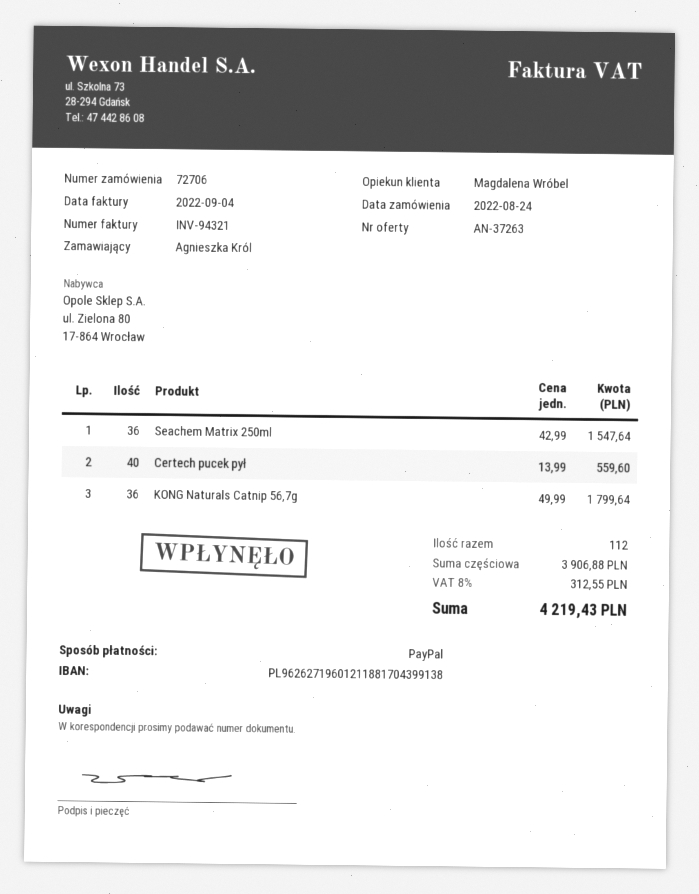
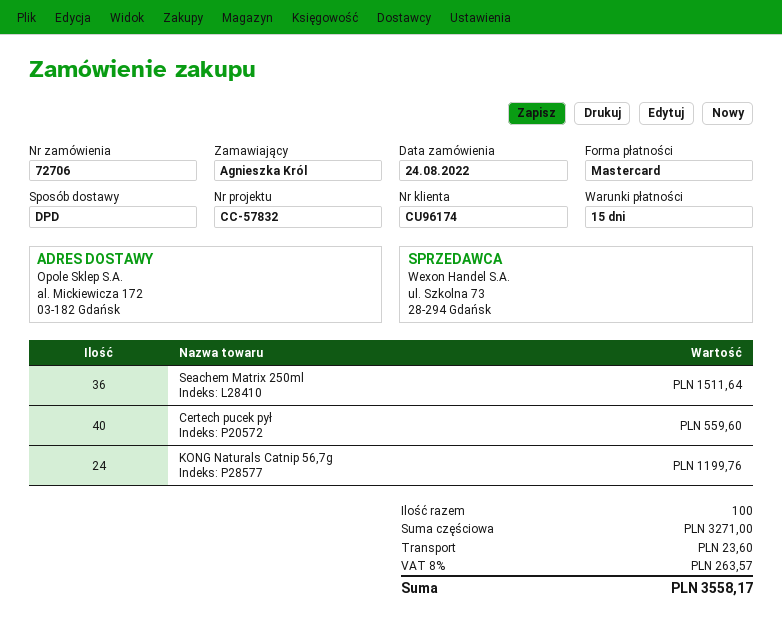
payment method: PayPal -> Mastercard
Seachem Matrix 250ml: 36 for 1547.64 -> 36 for 1511.64
KONG Naturals Catnip 56,7g: 36 for 1799.64 -> 24 for 1199.76
total quantity: 112 -> 100
subtotal: 3906.88 -> 3271.00
shipping: none -> 23.60
tax: 8% = 312.55 -> 8% = 263.57
total: 4219.43 -> 3558.17

